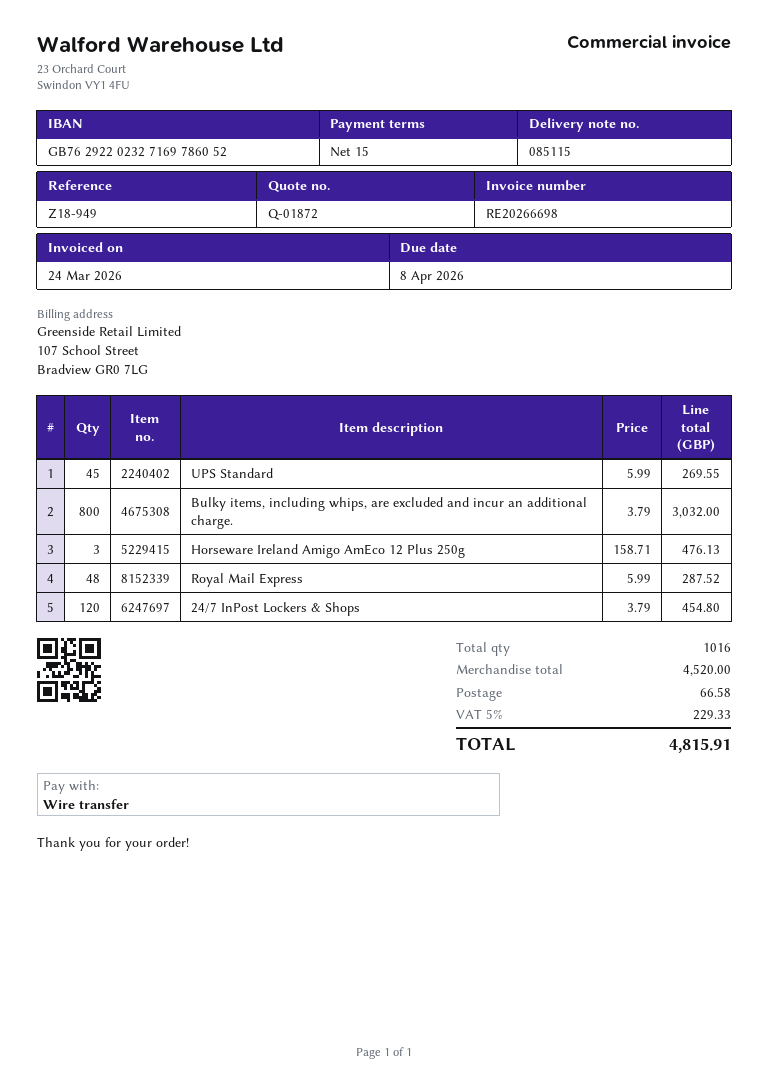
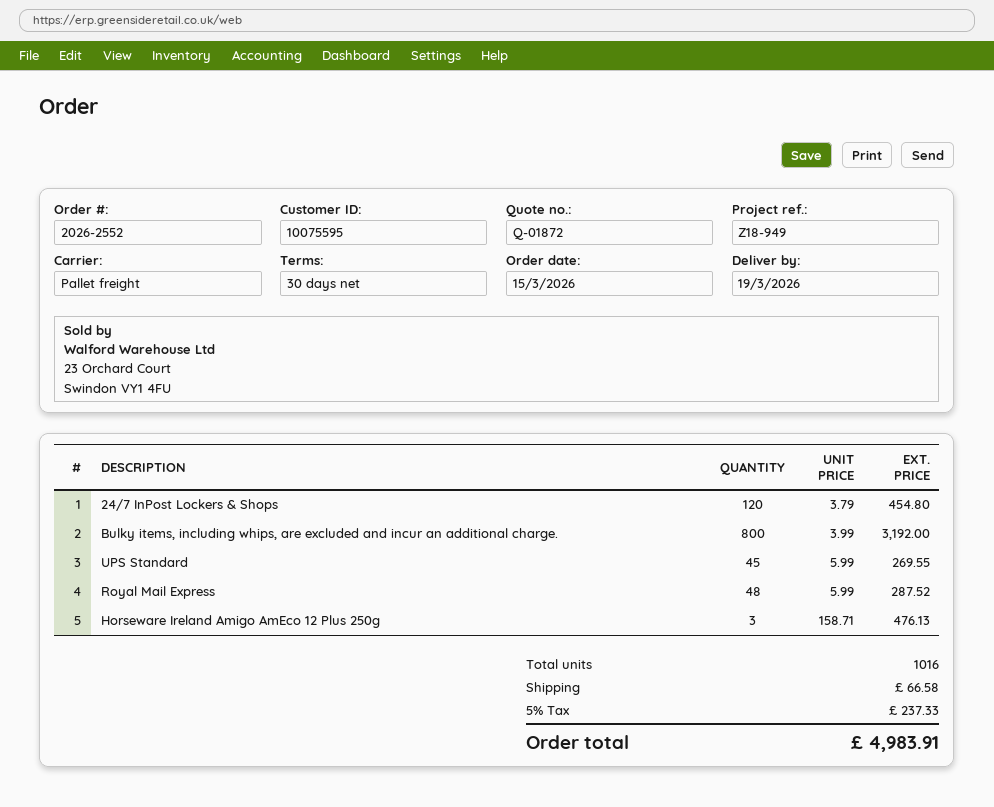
payment terms: 15 days -> 30 days
Bulky items, including whips, are excluded and incur an additional charge.: 800 x 3.79 = 3032.00 -> 800 x 3.99 = 3192.00
tax: 5% = 229.33 -> 5% = 237.33
total: 4815.91 -> 4983.91

